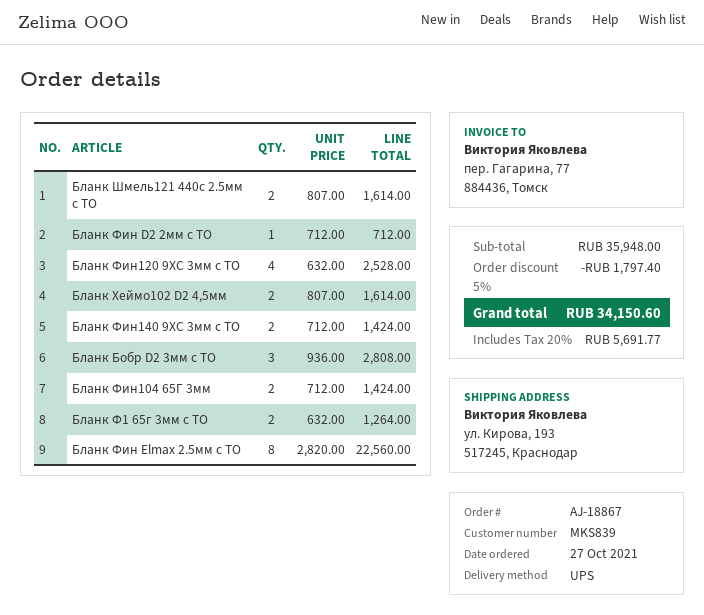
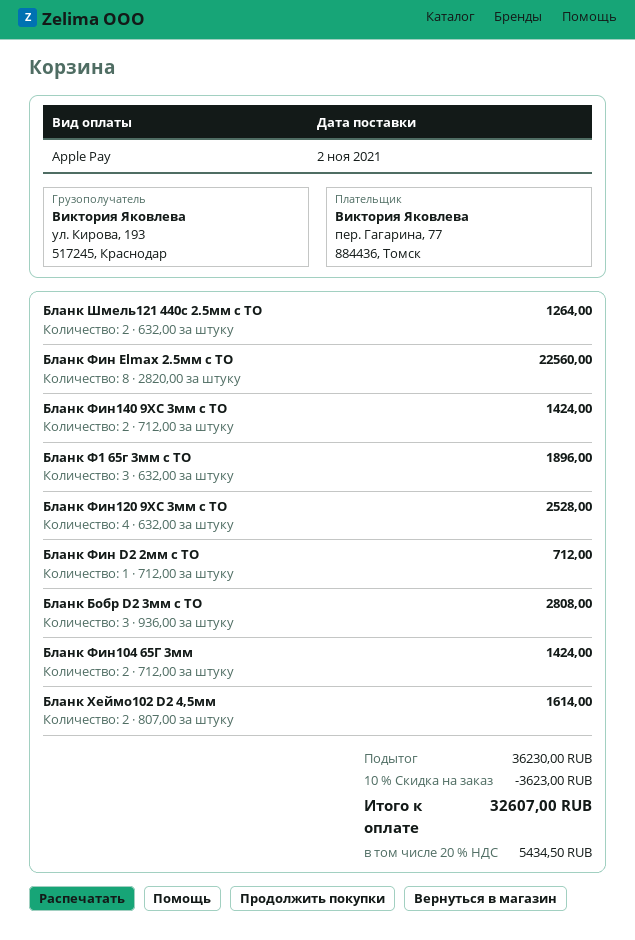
Бланк Шмель121 440c 2.5мм с ТО: 2 x 807.00 = 1614.00 -> 2 x 632.00 = 1264.00
Бланк Ф1 65г 3мм с ТО: 2 x 632.00 = 1264.00 -> 3 x 632.00 = 1896.00
subtotal: 35948.00 -> 36230.00
discount: 5% = 1797.40 -> 10% = 3623.00
tax: 20% = 5691.77 -> 20% = 5434.50
total: 34150.60 -> 32607.00

